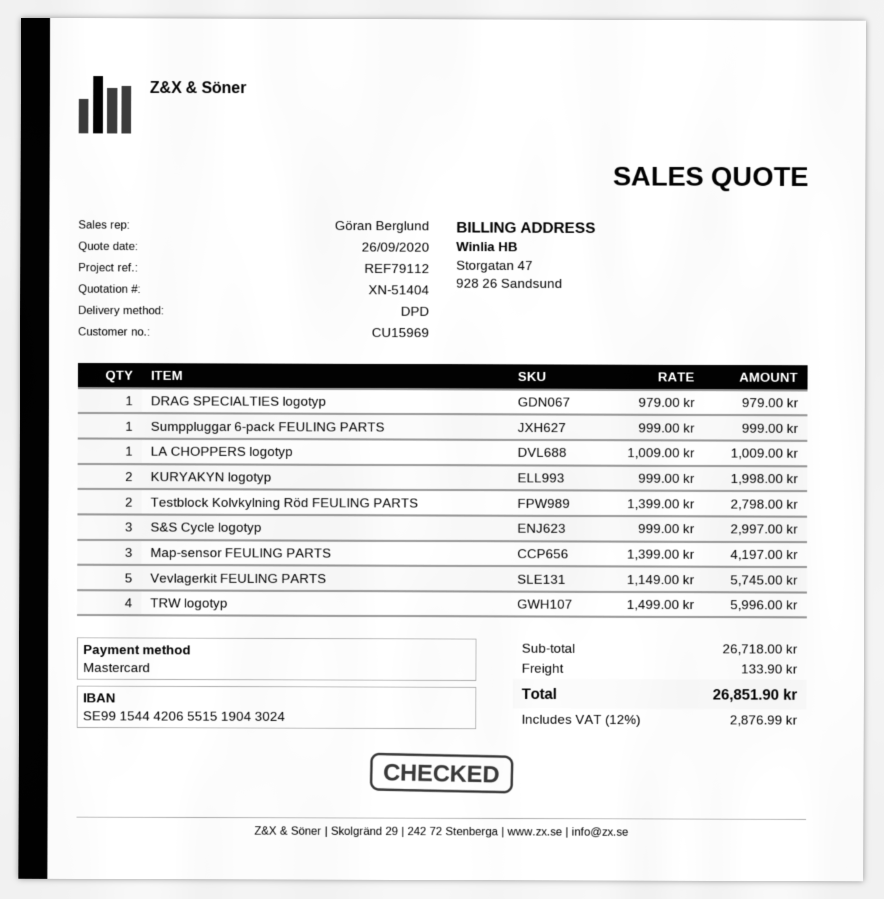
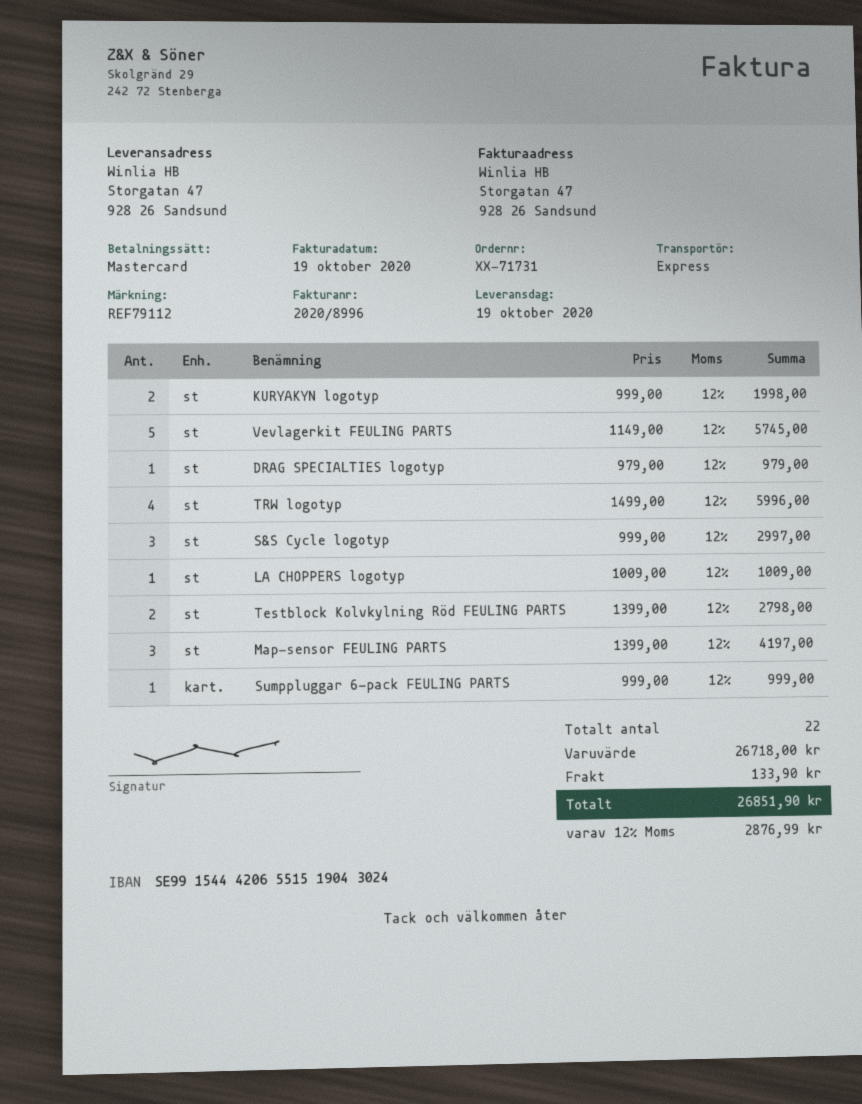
shipping method: DPD -> express

